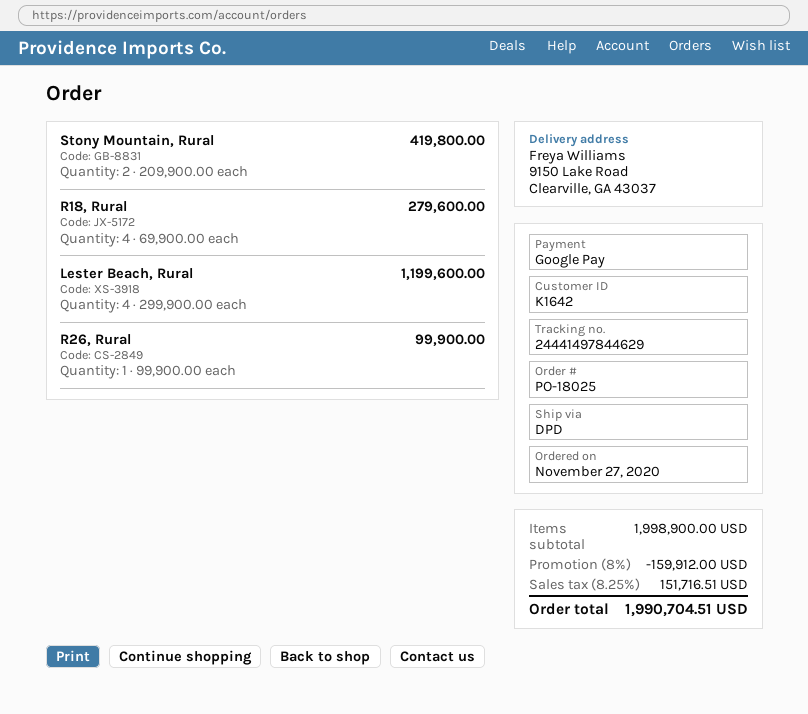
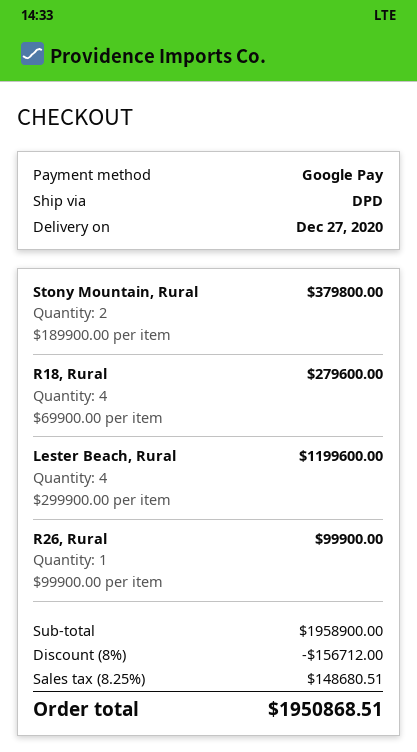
Stony Mountain, Rural: 2 x 209900.00 = 419800.00 -> 2 x 189900.00 = 379800.00
subtotal: 1998900.00 -> 1958900.00
discount: 8% = 159912.00 -> 8% = 156712.00
tax: 8.25% = 151716.51 -> 8.25% = 148680.51
total: 1990704.51 -> 1950868.51

